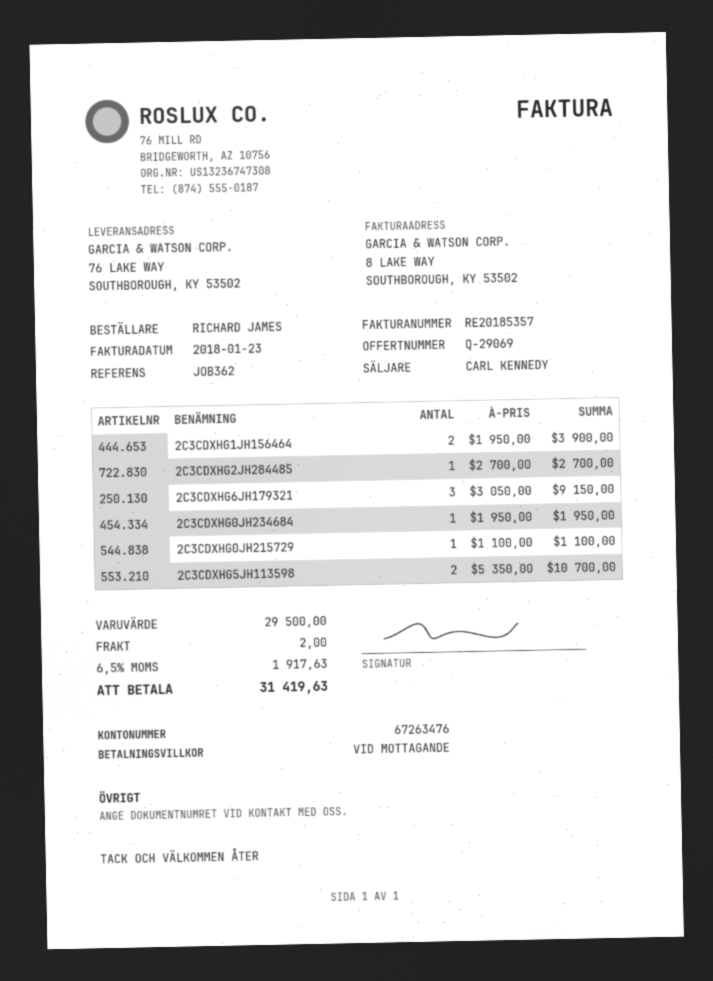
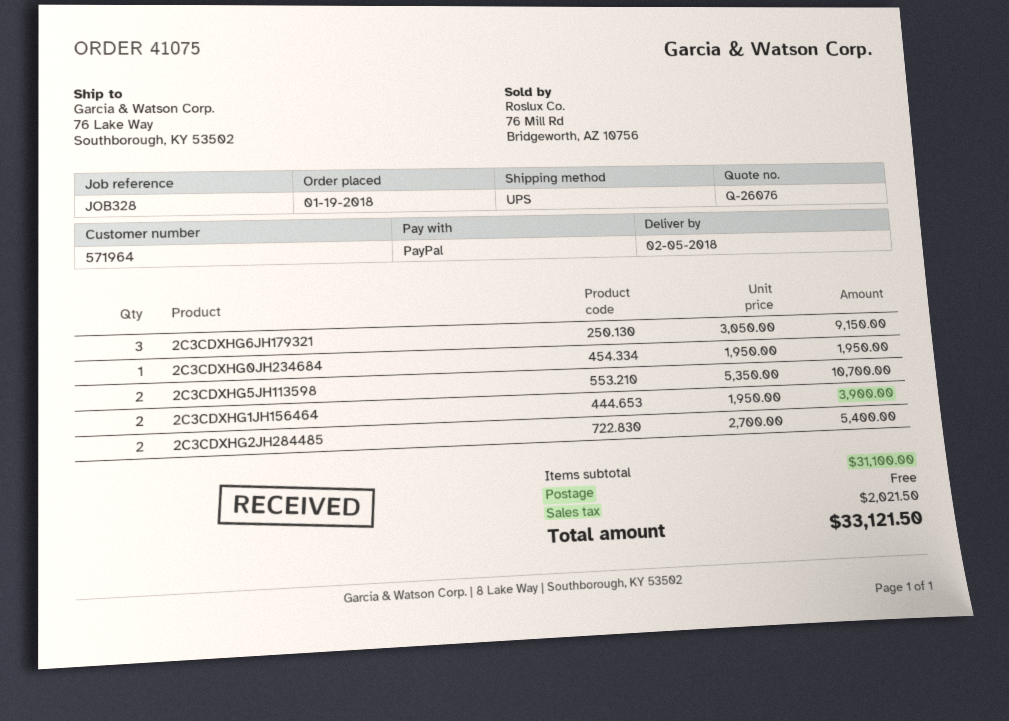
quote number: Q-29069 -> Q-26076
reference: JOB362 -> JOB328
2C3CDXHG2JH284485: 1 x 2700.00 = 2700.00 -> 2 x 2700.00 = 5400.00
2C3CDXHG0JH215729: 1 x 1100.00 = 1100.00 -> none
subtotal: 29500.00 -> 31100.00
shipping: 2.00 -> 0.00
tax: 1917.63 -> 2021.50
total: 31419.63 -> 33121.50

